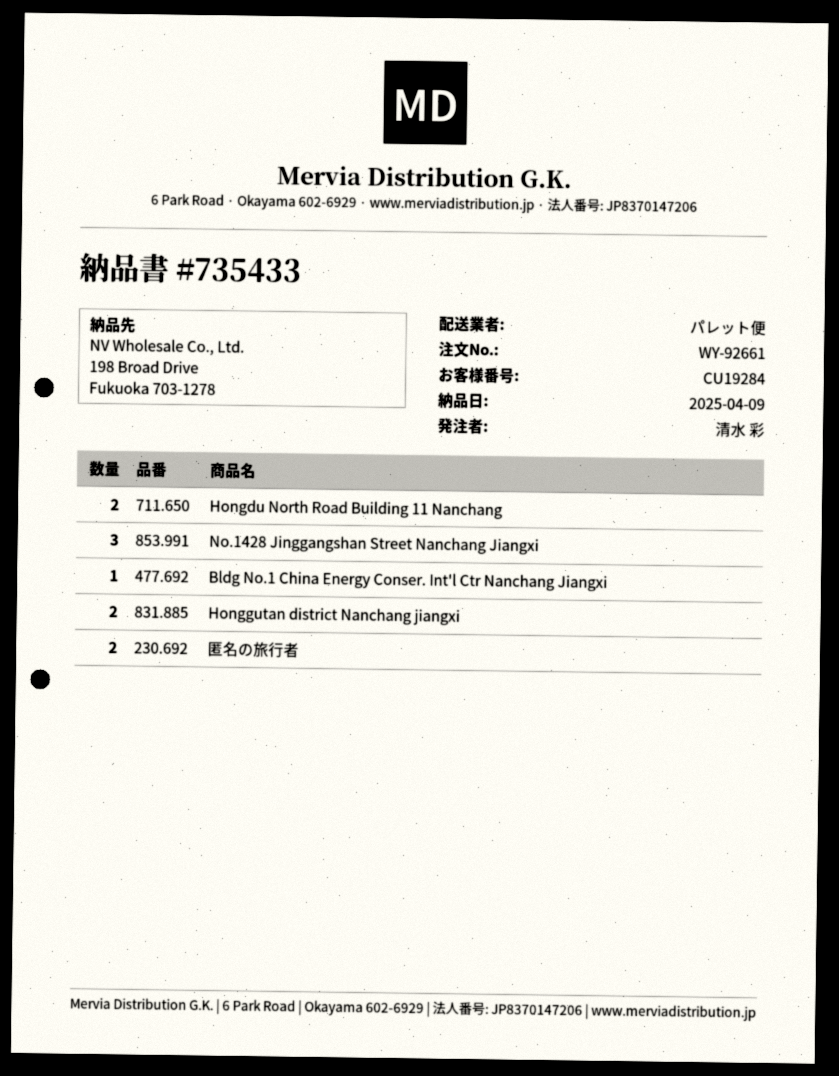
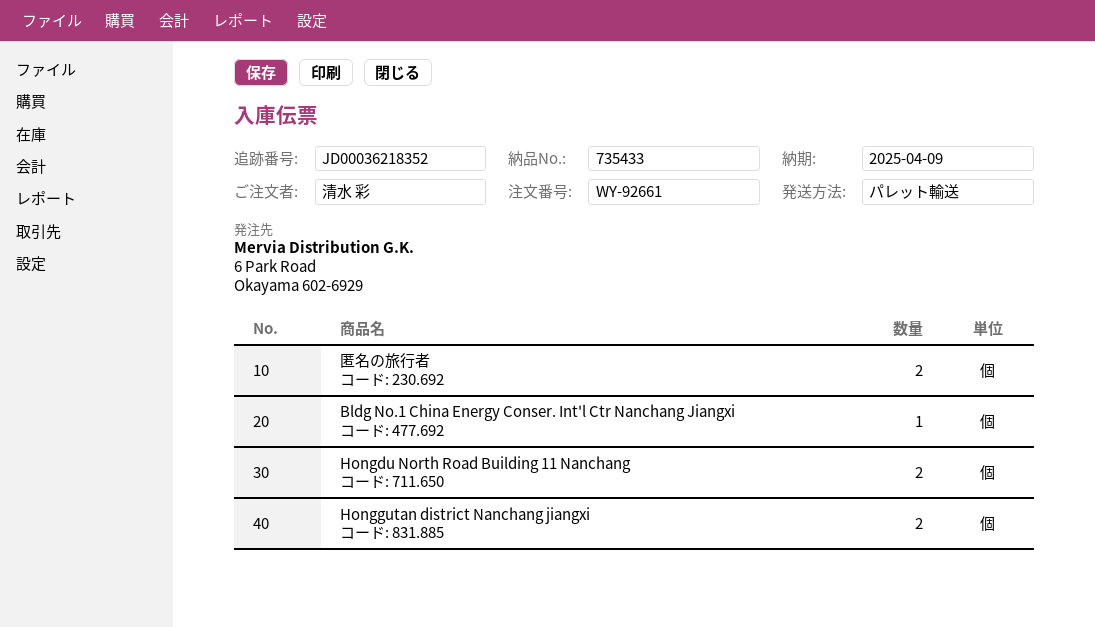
No.1428 Jinggangshan Street Nanchang Jiangxi: 3 -> none

